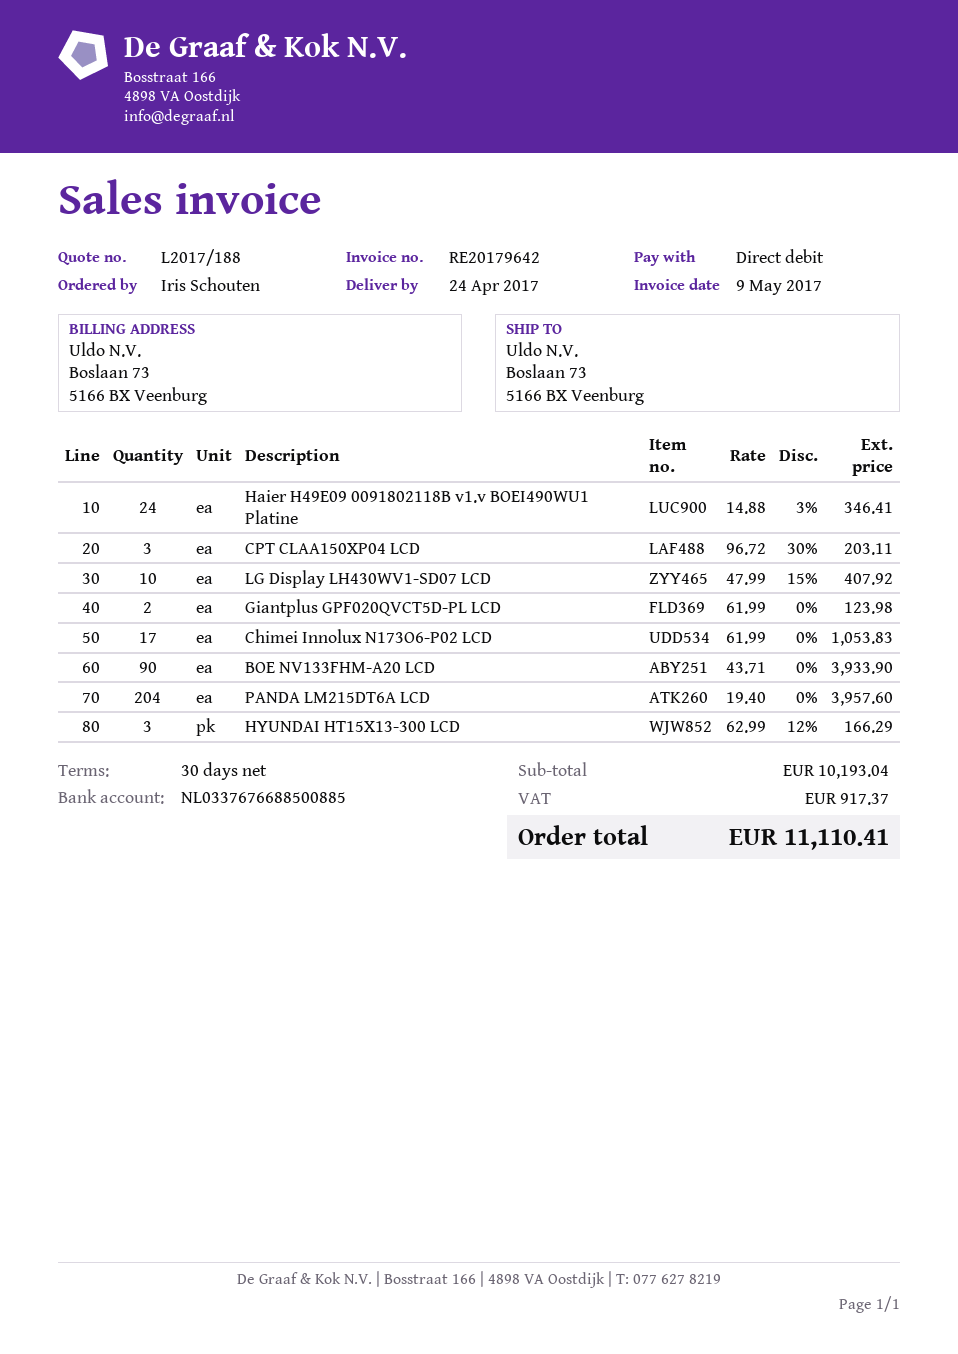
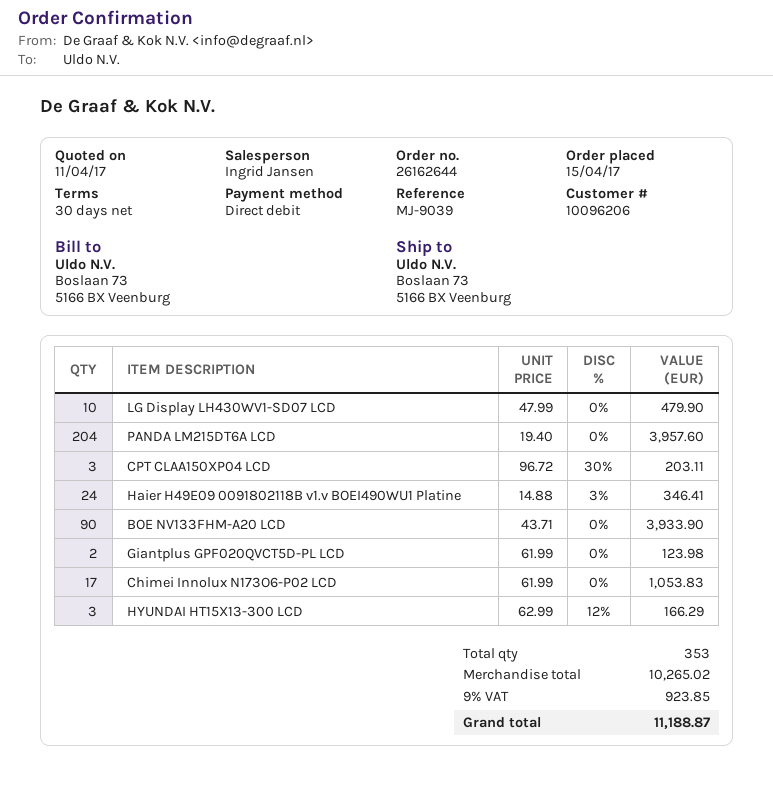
LG Display LH430WV1-SD07 LCD: 10 x 47.99 - 15% = 407.92 -> 10 x 47.99 = 479.90
subtotal: 10193.04 -> 10265.02
tax: 917.37 -> 923.85
total: 11110.41 -> 11188.87

